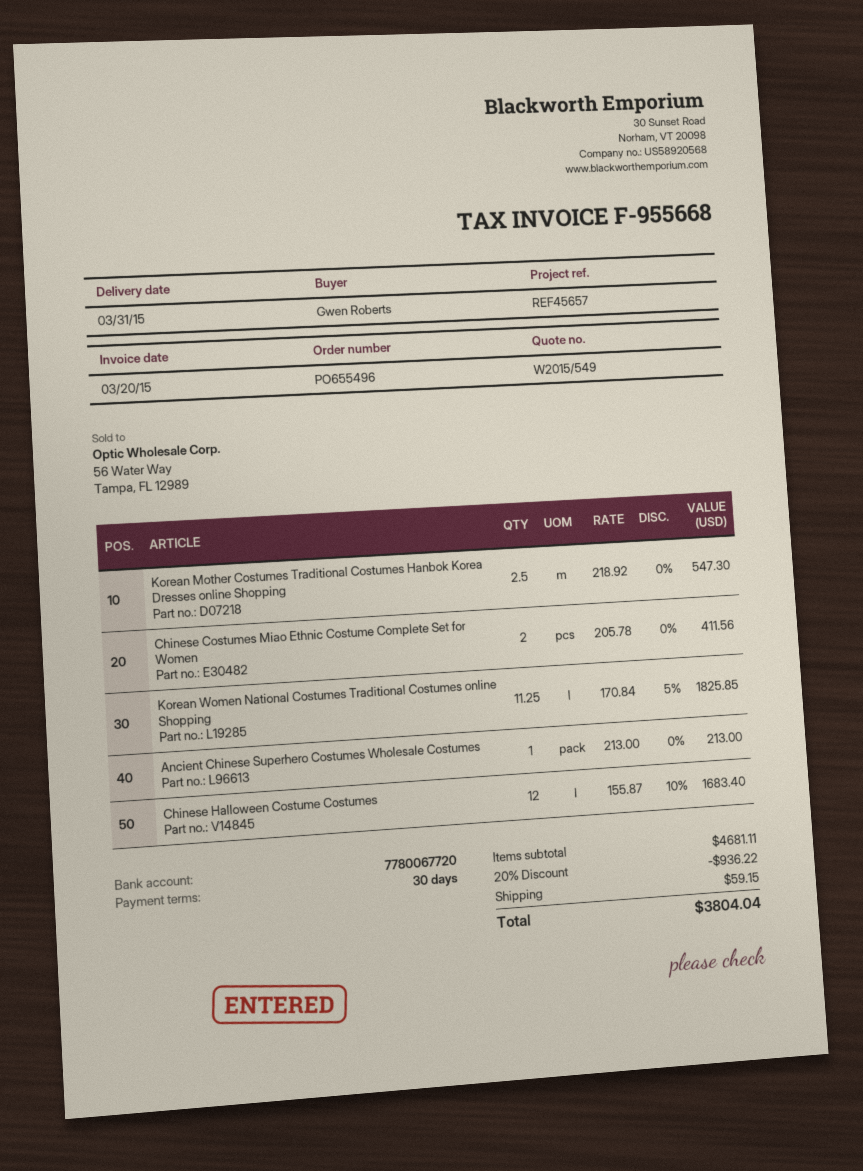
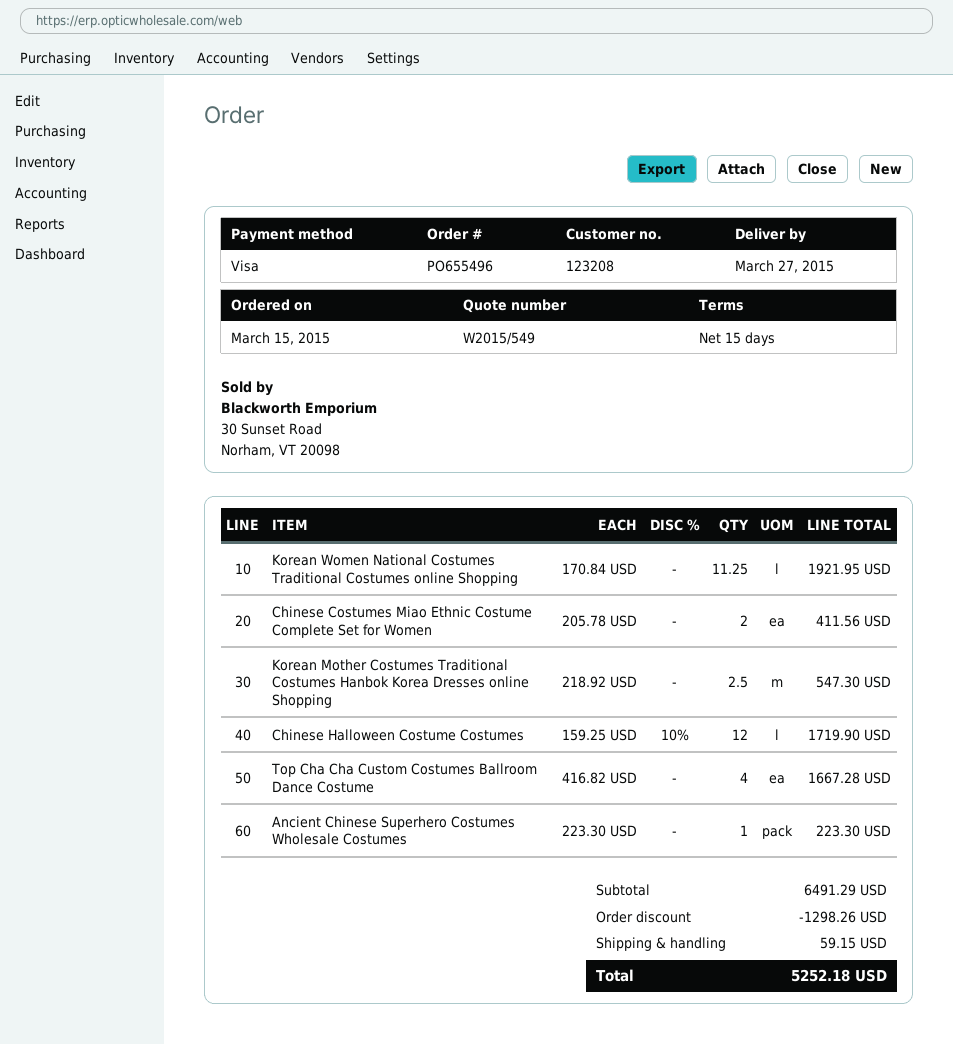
delivery date: 2015-03-31 -> 2015-03-27
payment terms: 30 days -> 15 days
Korean Women National Costumes Traditional Costumes online Shopping: 11.25 x 170.84 - 5% = 1825.85 -> 11.25 x 170.84 = 1921.95
Ancient Chinese Superhero Costumes Wholesale Costumes: 1 x 213.00 = 213.00 -> 1 x 223.30 = 223.30
Chinese Halloween Costume Costumes: 12 x 155.87 - 10% = 1683.40 -> 12 x 159.25 - 10% = 1719.90
Top Cha Cha Custom Costumes Ballroom Dance Costume: none -> 4 x 416.82 = 1667.28
subtotal: 4681.11 -> 6491.29
discount: 936.22 -> 1298.26
total: 3804.04 -> 5252.18

